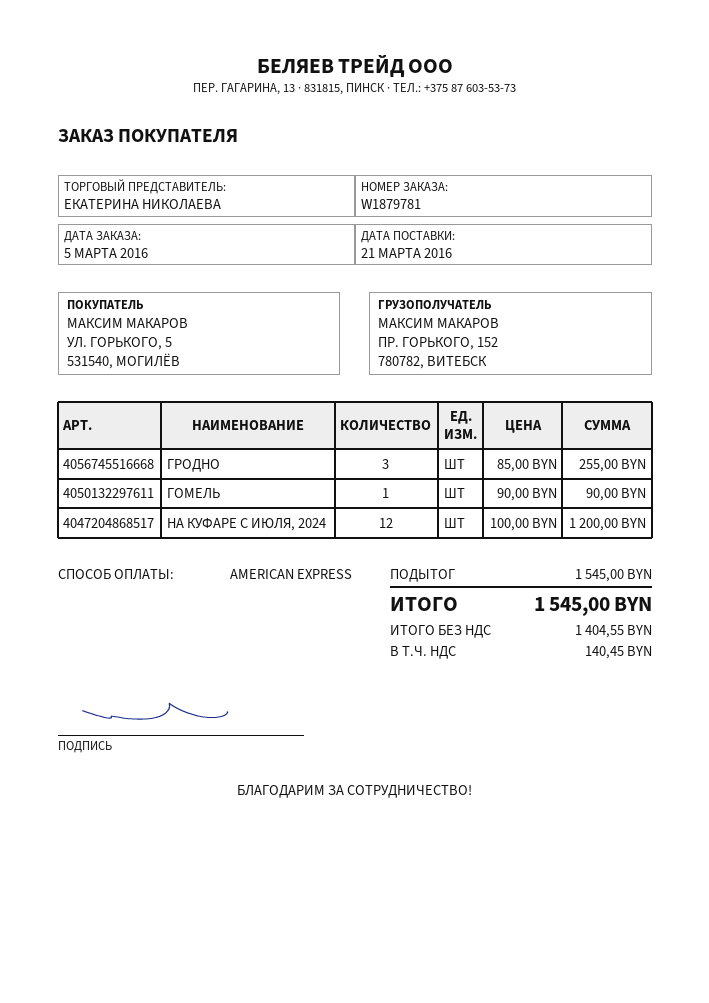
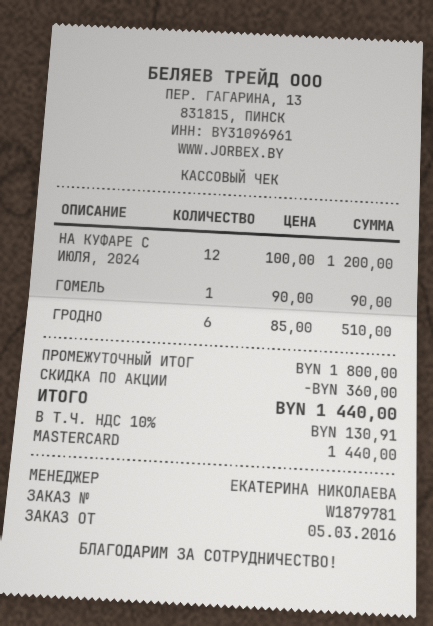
payment method: American Express -> Mastercard
ГРОДНО: 3 x 85.00 = 255.00 -> 6 x 85.00 = 510.00
subtotal: 1545.00 -> 1800.00
discount: none -> 360.00
tax: 140.45 -> 130.91
total: 1545.00 -> 1440.00

